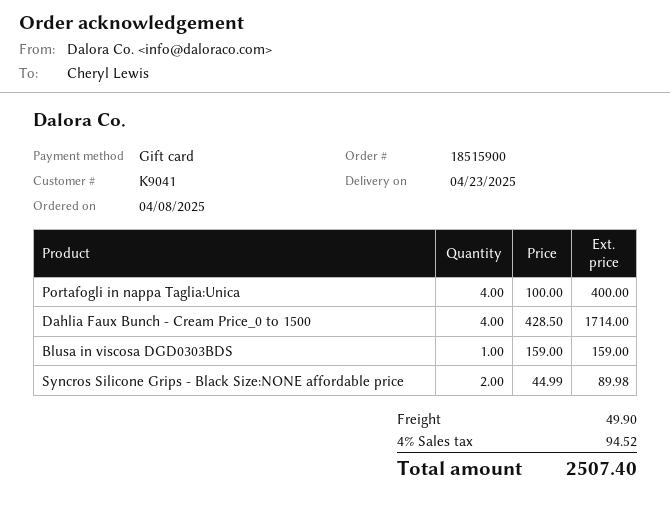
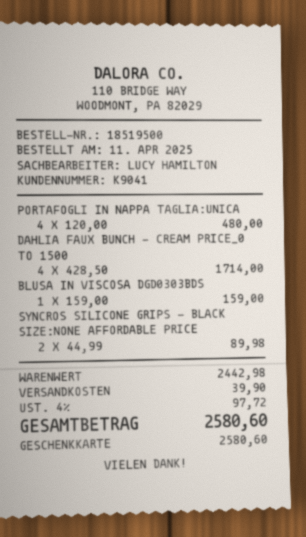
order number: 18515900 -> 18519500
order date: 2025-04-08 -> 2025-04-11
Portafogli in nappa Taglia:Unica: 4 x 100.00 = 400.00 -> 4 x 120.00 = 480.00
shipping: 49.90 -> 39.90
tax: 4% = 94.52 -> 4% = 97.72
total: 2507.40 -> 2580.60

